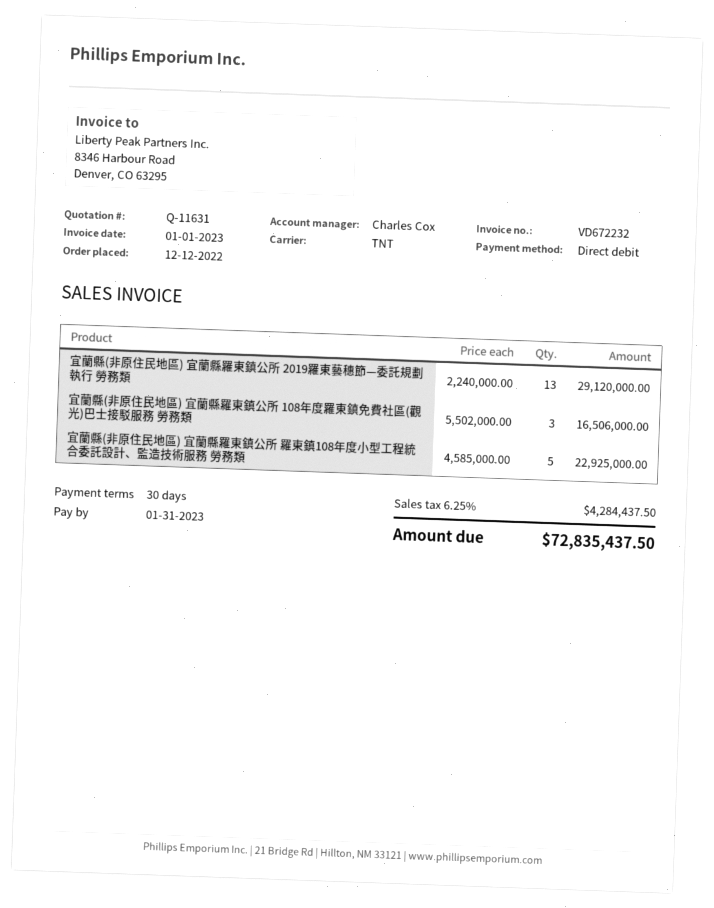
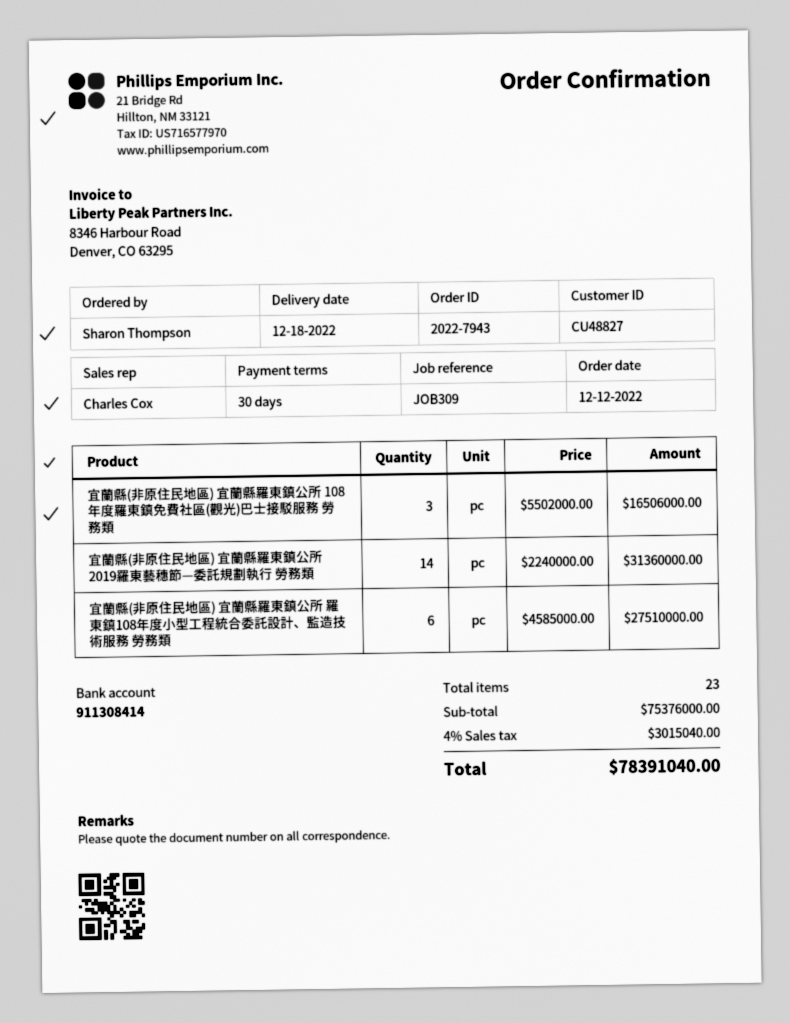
宜蘭縣(非原住民地區) 宜蘭縣羅東鎮公所 2019羅東藝穗節—委託規劃執行 勞務類: 13 x 2240000.00 = 29120000.00 -> 14 x 2240000.00 = 31360000.00
宜蘭縣(非原住民地區) 宜蘭縣羅東鎮公所 羅東鎮108年度小型工程統合委託設計、監造技術服務 勞務類: 5 x 4585000.00 = 22925000.00 -> 6 x 4585000.00 = 27510000.00
tax: 6.25% = 4284437.50 -> 4% = 3015040.00
total: 72835437.50 -> 78391040.00

